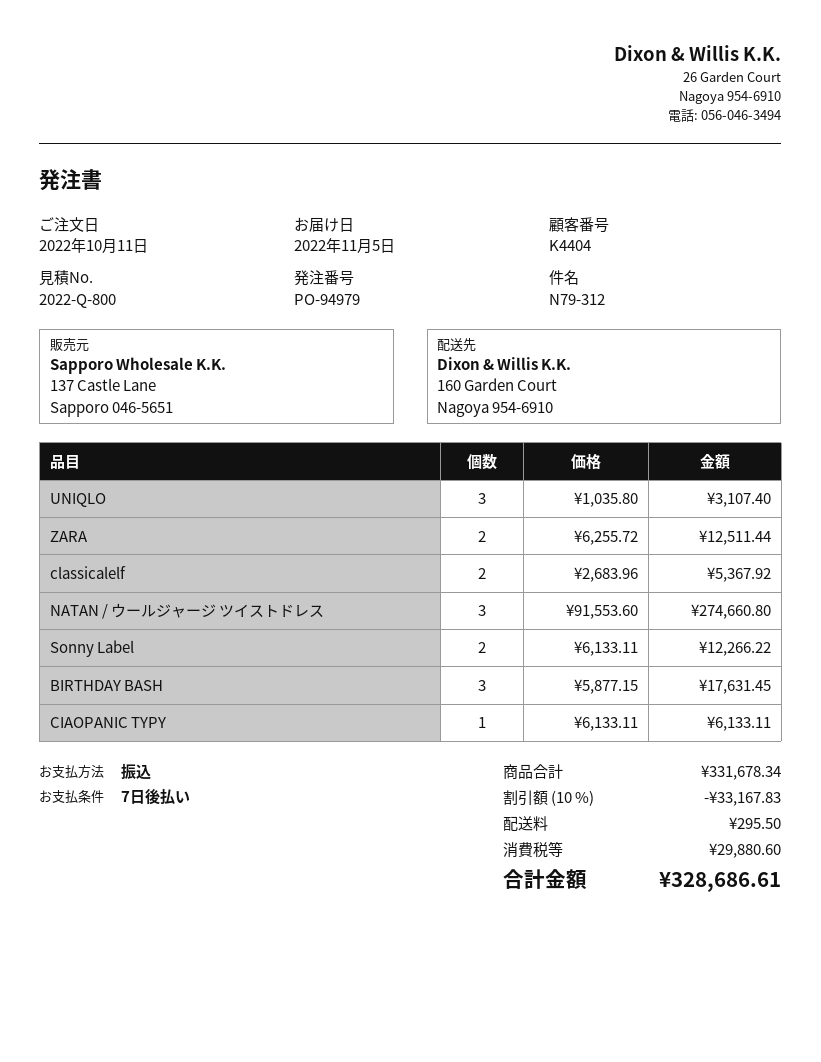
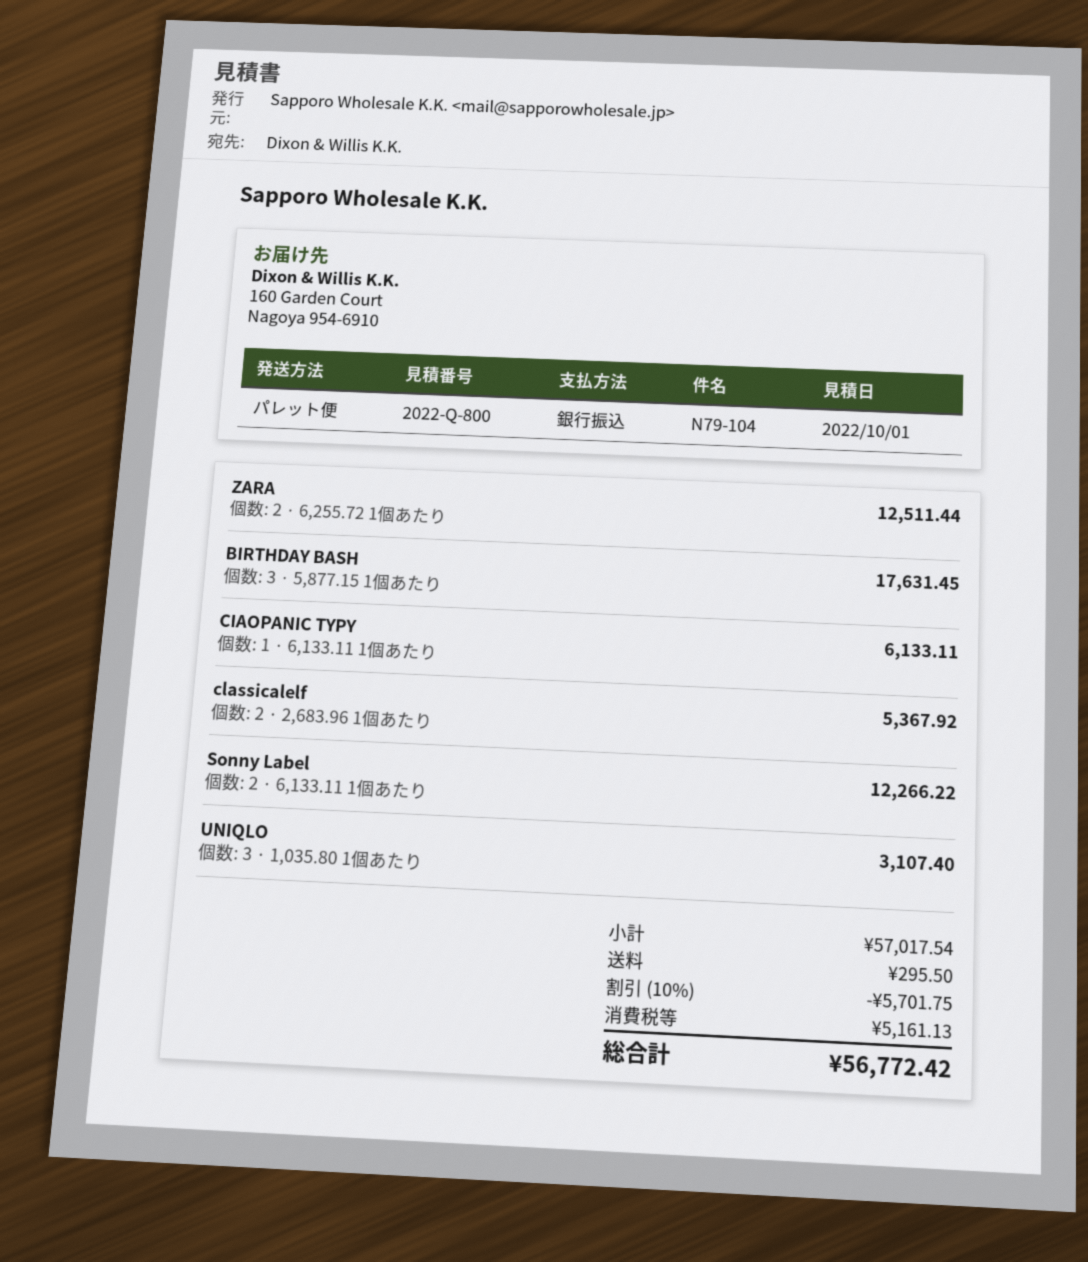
reference: N79-312 -> N79-104
NATAN / ウールジャージ ツイストドレス: 3 x 91553.60 = 274660.80 -> none
subtotal: 331678.34 -> 57017.54
discount: 10% = 33167.83 -> 10% = 5701.75
tax: 29880.60 -> 5161.13
total: 328686.61 -> 56772.42

